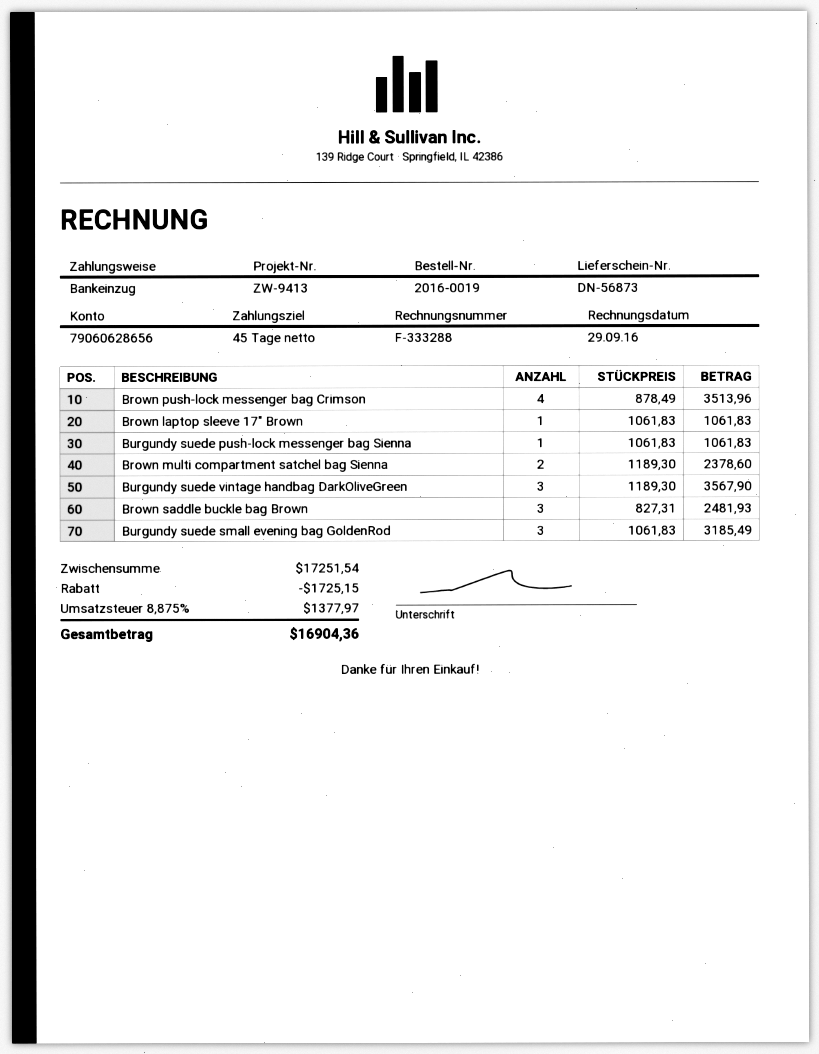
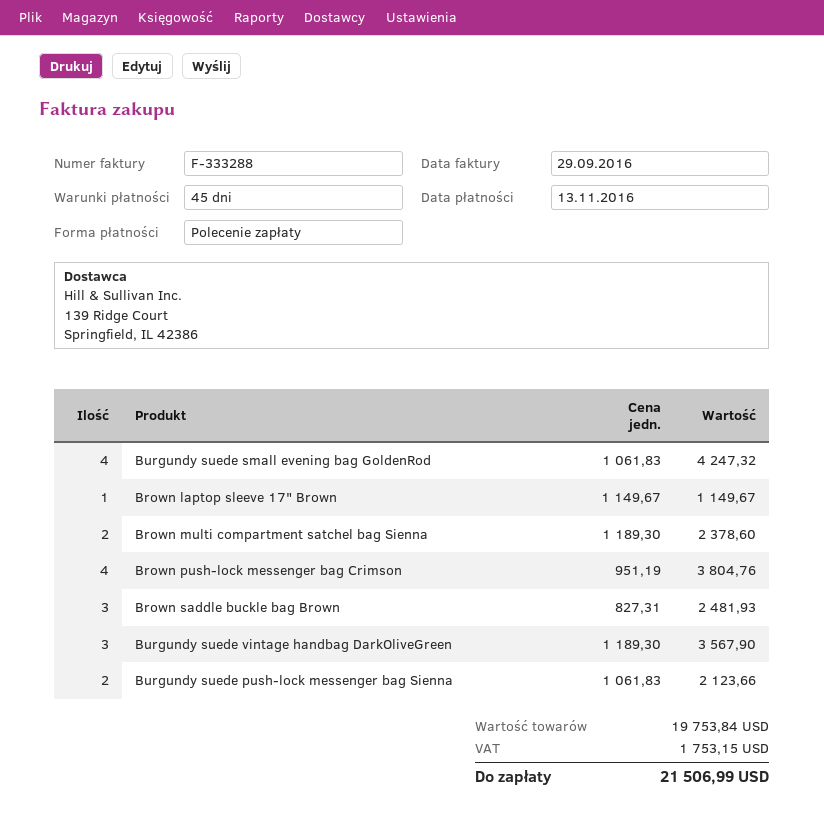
Brown push-lock messenger bag Crimson: 4 x 878.49 = 3513.96 -> 4 x 951.19 = 3804.76
Brown laptop sleeve 17" Brown: 1 x 1061.83 = 1061.83 -> 1 x 1149.67 = 1149.67
Burgundy suede push-lock messenger bag Sienna: 1 x 1061.83 = 1061.83 -> 2 x 1061.83 = 2123.66
Burgundy suede small evening bag GoldenRod: 3 x 1061.83 = 3185.49 -> 4 x 1061.83 = 4247.32
subtotal: 17251.54 -> 19753.84
discount: 1725.15 -> none
tax: 1377.97 -> 1753.15
total: 16904.36 -> 21506.99

